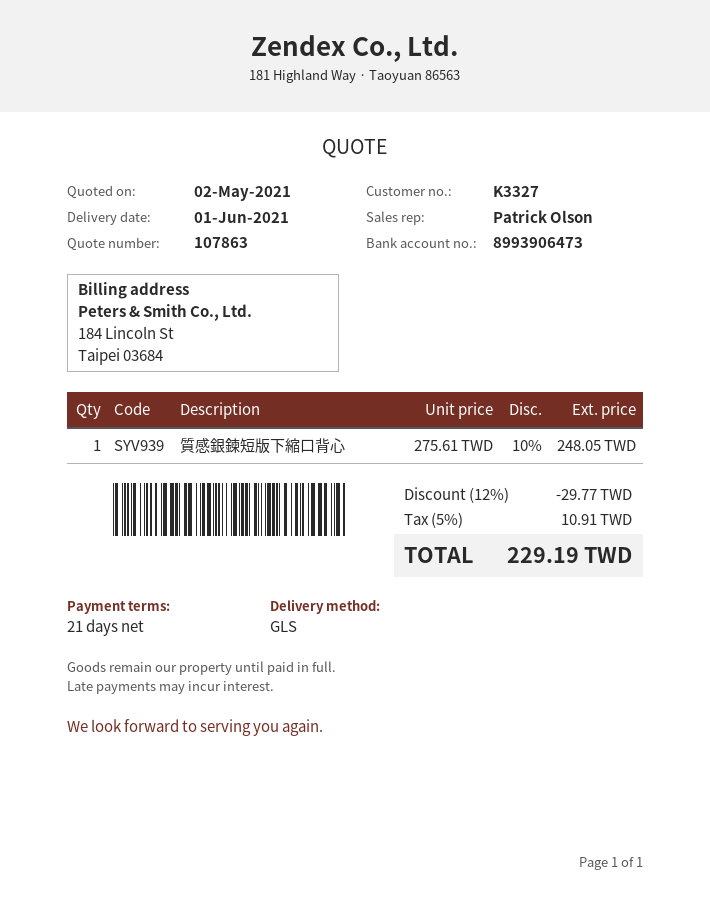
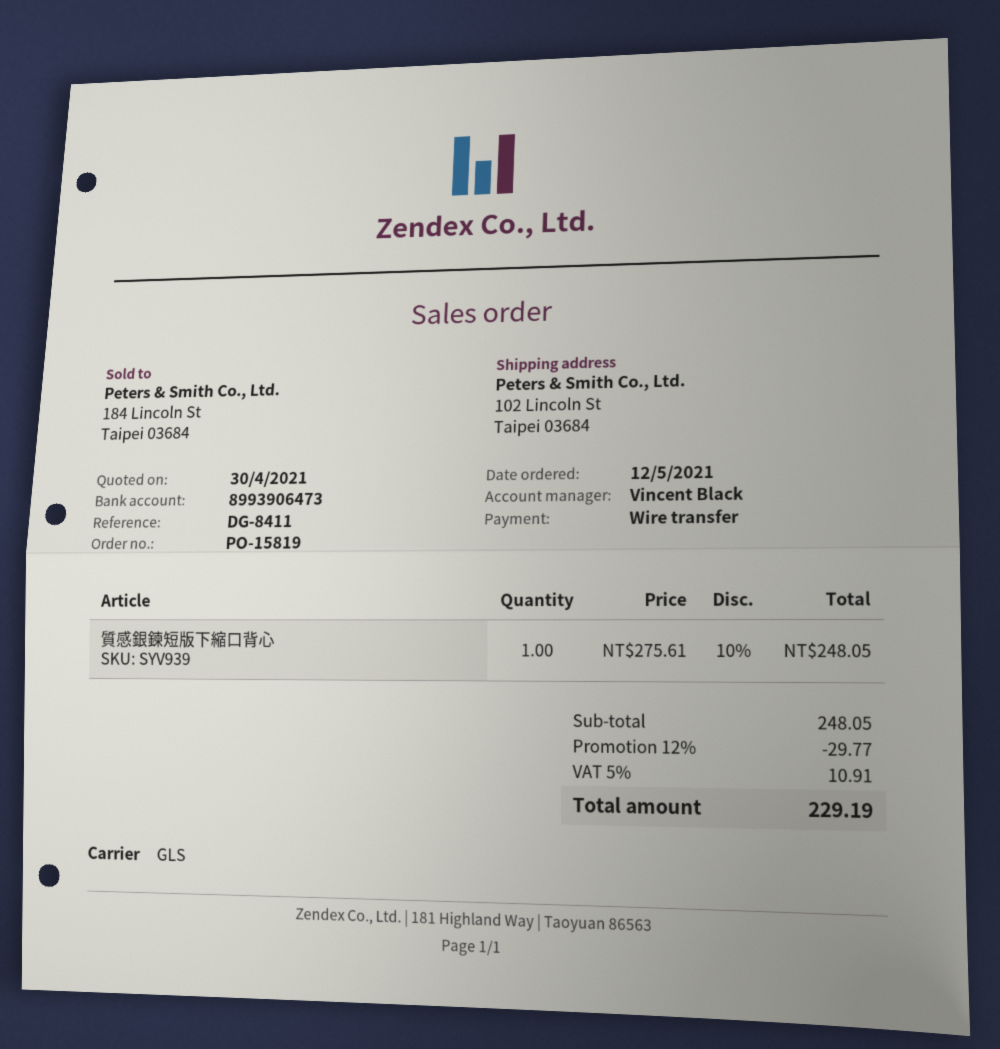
quote date: 2021-05-02 -> 2021-04-30
sales rep: Patrick Olson -> Vincent Black

